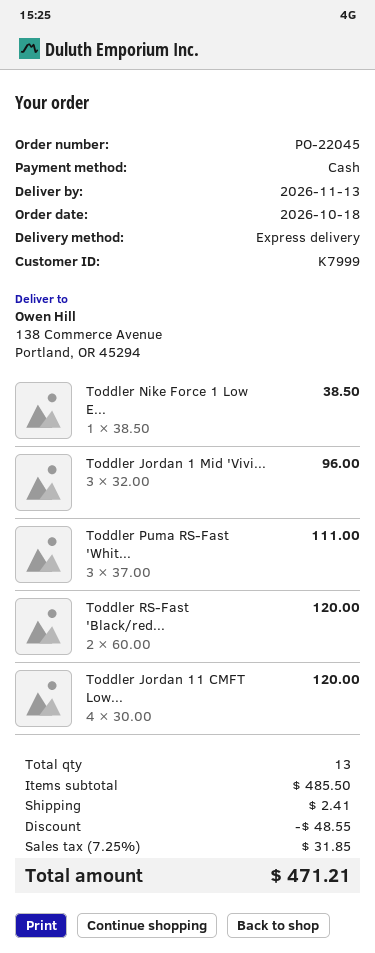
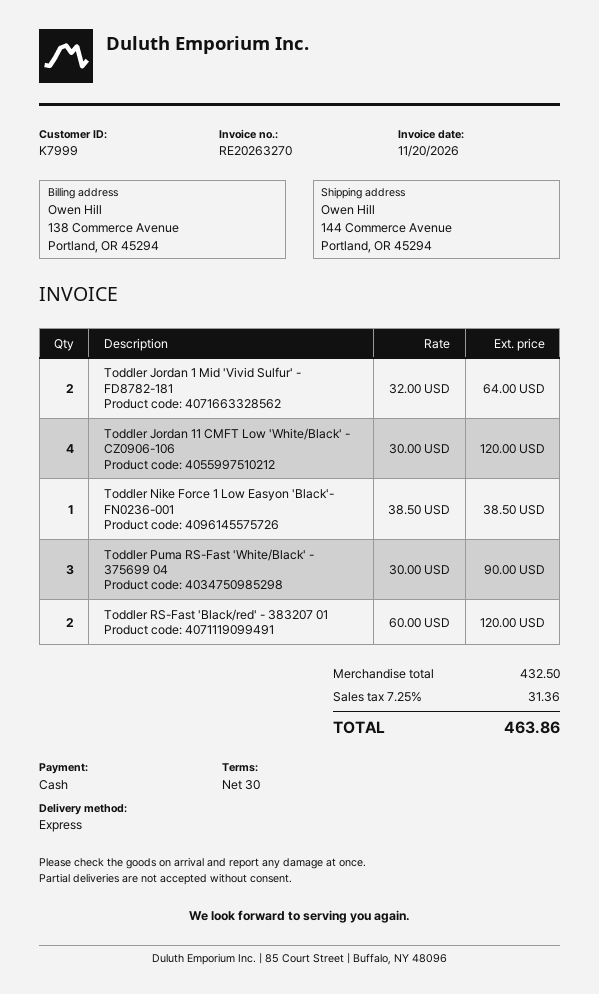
ship to: 138 Commerce Avenue, Portland, OR 45294 -> 144 Commerce Avenue, Portland, OR 45294
Toddler Jordan 1 Mid 'Vivi...: 3 x 32.00 = 96.00 -> 2 x 32.00 = 64.00
Toddler Puma RS-Fast 'Whit...: 3 x 37.00 = 111.00 -> 3 x 30.00 = 90.00
subtotal: 485.50 -> 432.50
discount: 48.55 -> none
shipping: 2.41 -> none
tax: 7.25% = 31.85 -> 7.25% = 31.36
total: 471.21 -> 463.86

